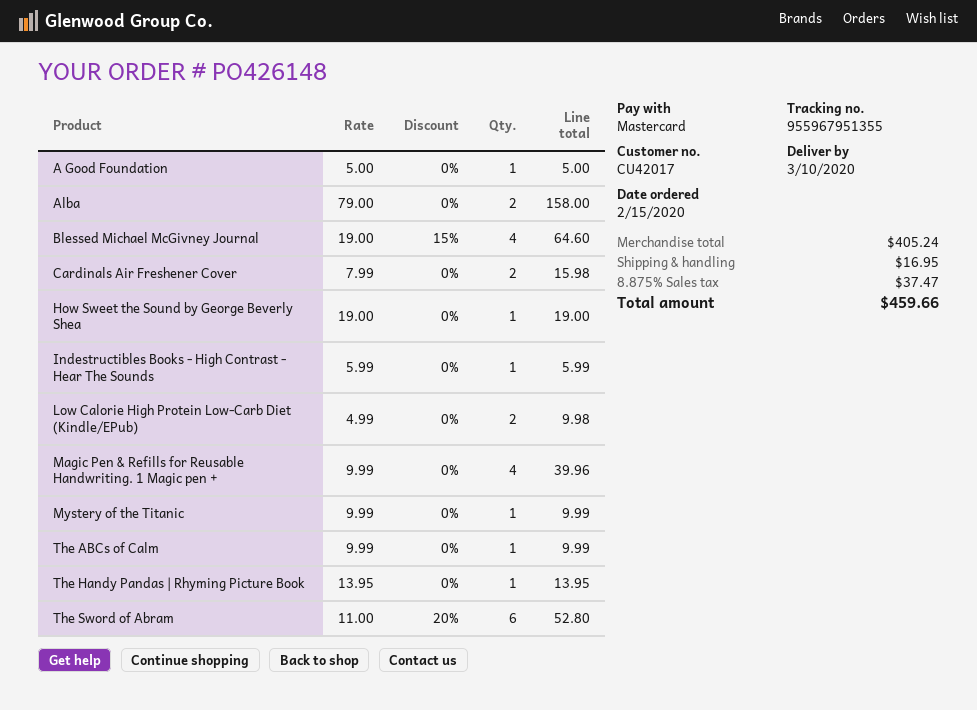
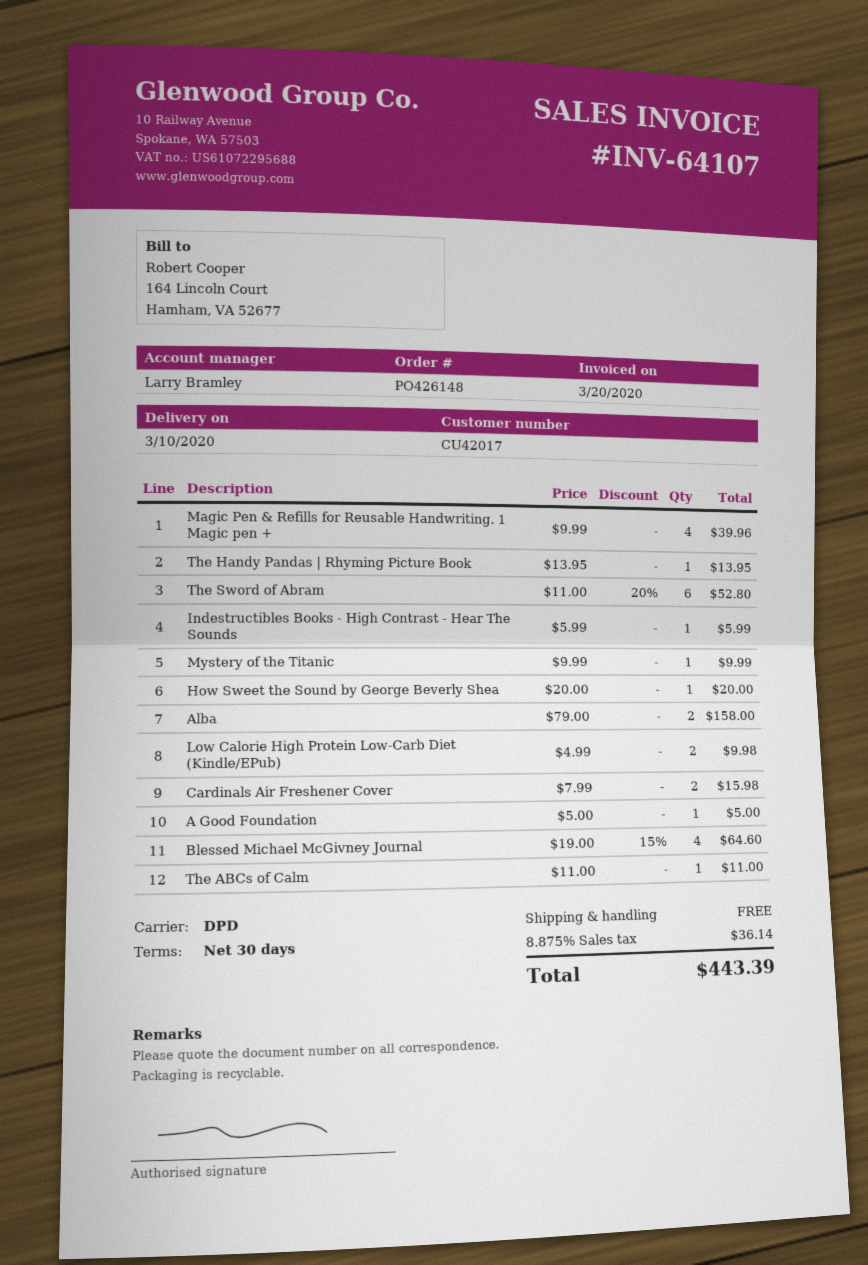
How Sweet the Sound by George Beverly Shea: 1 x 19.00 = 19.00 -> 1 x 20.00 = 20.00
The ABCs of Calm: 1 x 9.99 = 9.99 -> 1 x 11.00 = 11.00
shipping: 16.95 -> 0.00
tax: 8.875% = 37.47 -> 8.875% = 36.14
total: 459.66 -> 443.39

